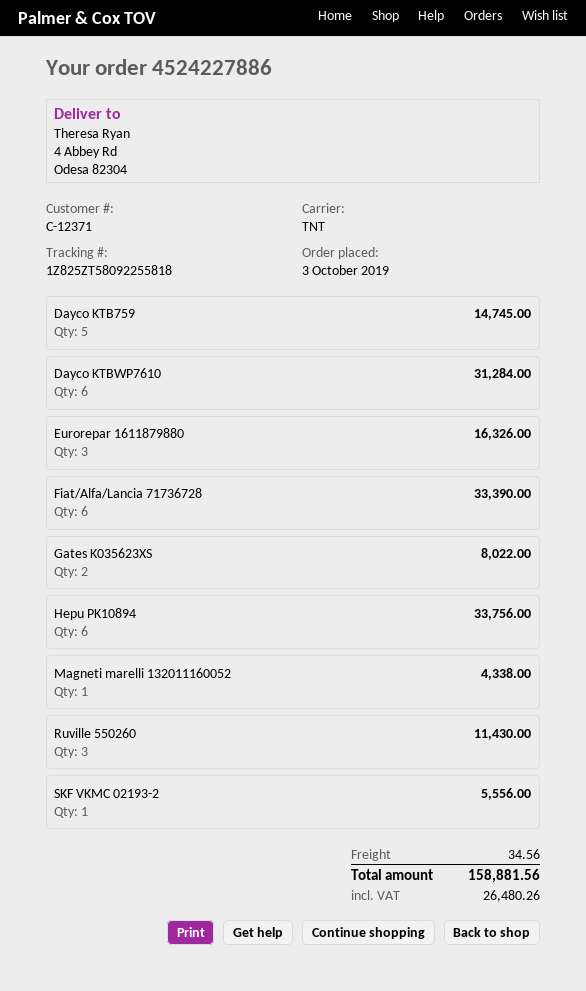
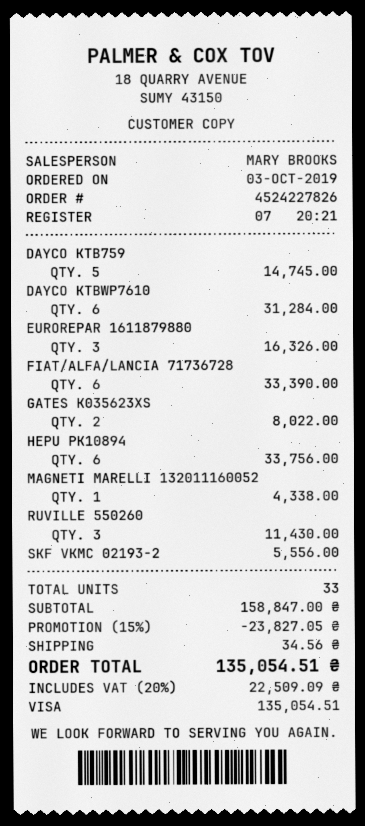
order number: 4524227886 -> 4524227826
discount: none -> 15% = 23827.05
tax: 26480.26 -> 22509.09
total: 158881.56 -> 135054.51

